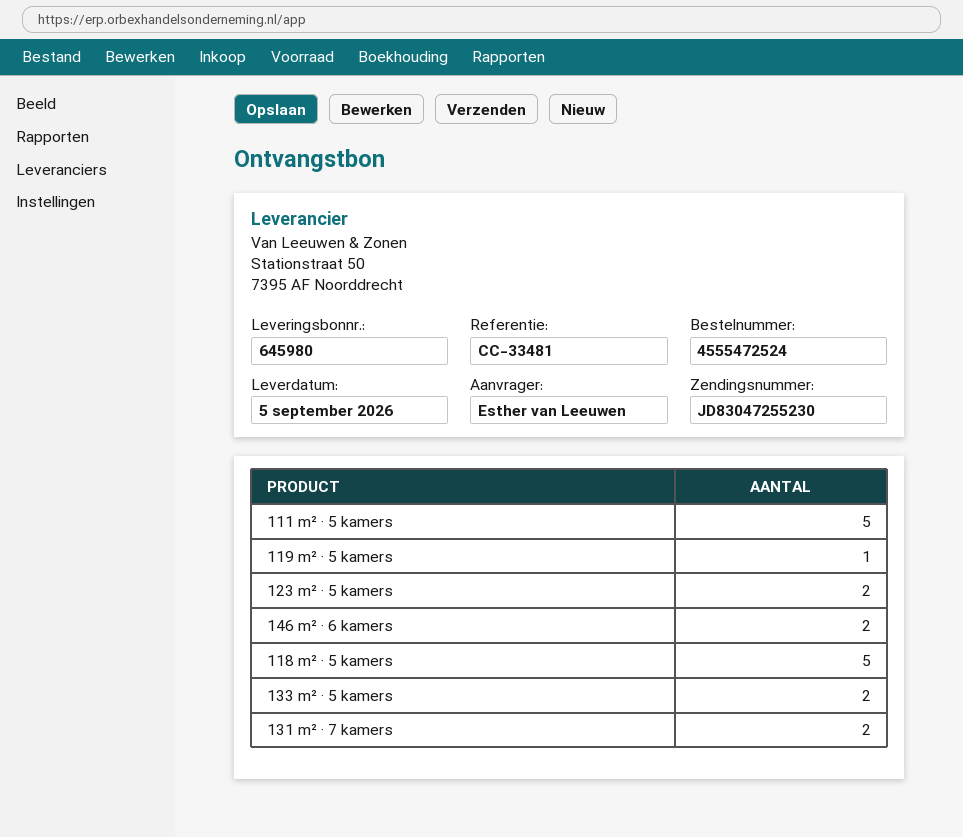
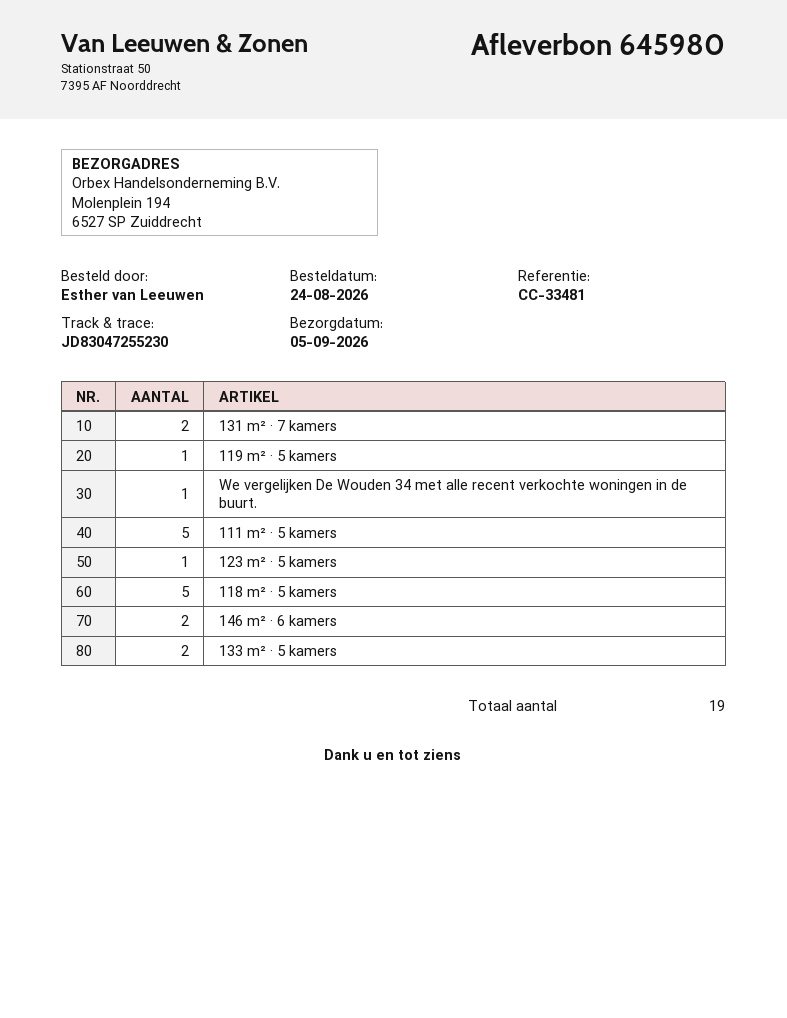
123 m² · 5 kamers: 2 -> 1
We vergelijken De Wouden 34 met alle recent verkochte woningen in de buurt.: none -> 1

